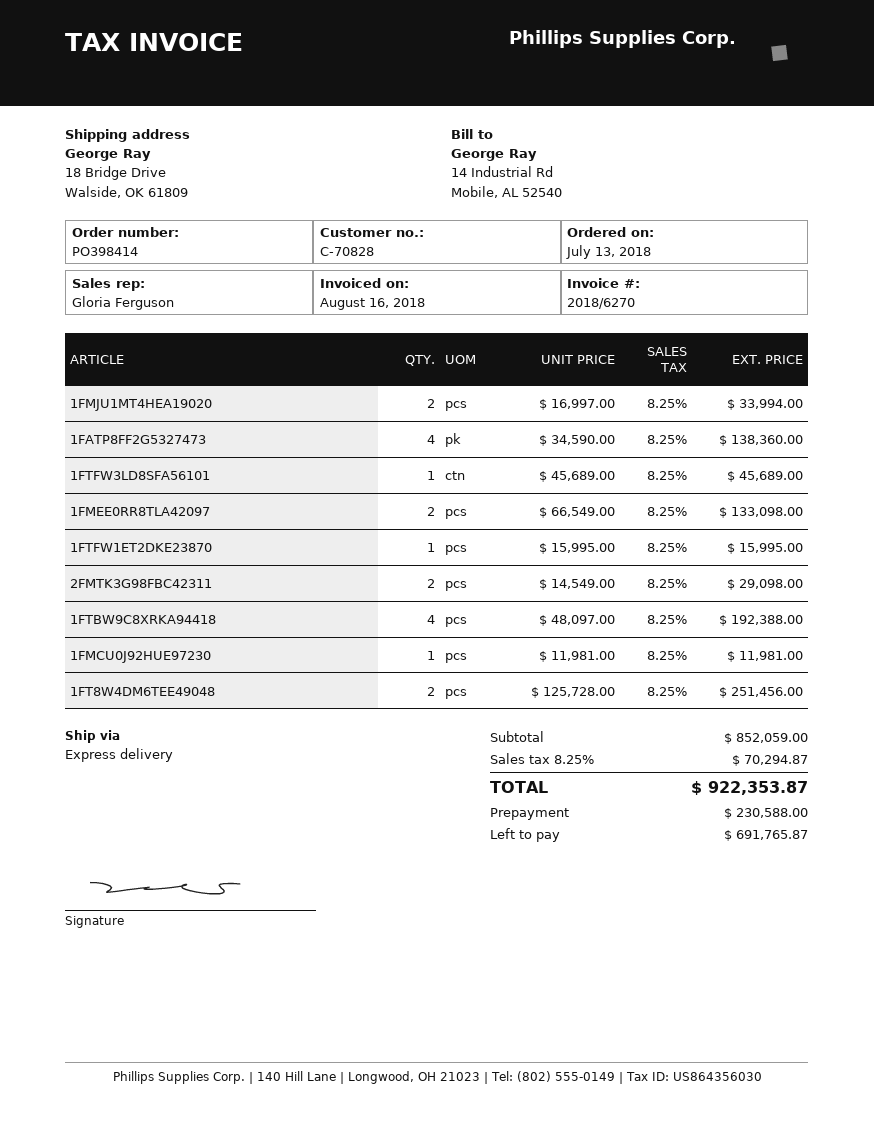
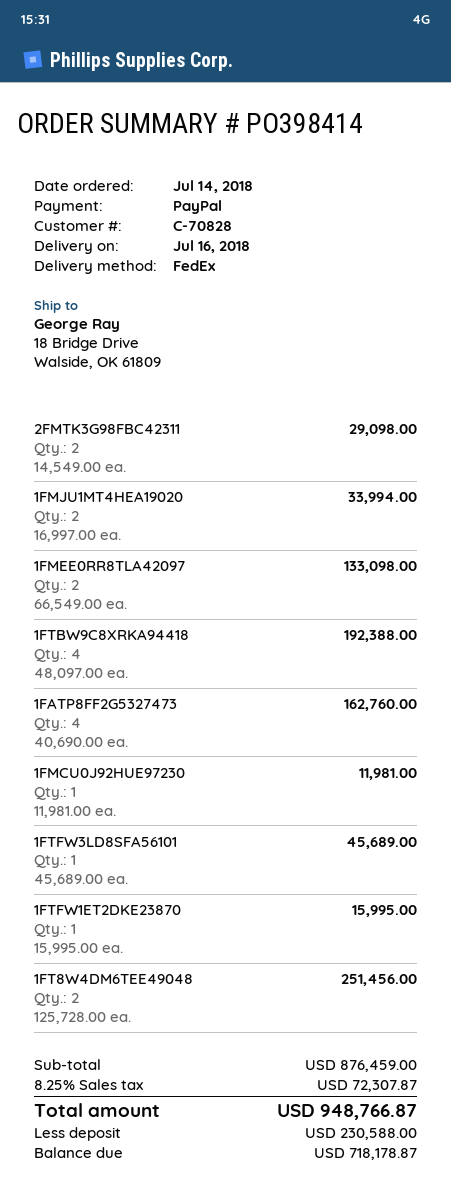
order date: 2018-07-13 -> 2018-07-14
shipping method: express -> FedEx
1FATP8FF2G5327473: 4 x 34590.00 = 138360.00 -> 4 x 40690.00 = 162760.00
subtotal: 852059.00 -> 876459.00
tax: 8.25% = 70294.87 -> 8.25% = 72307.87
total: 922353.87 -> 948766.87
balance: 691765.87 -> 718178.87

